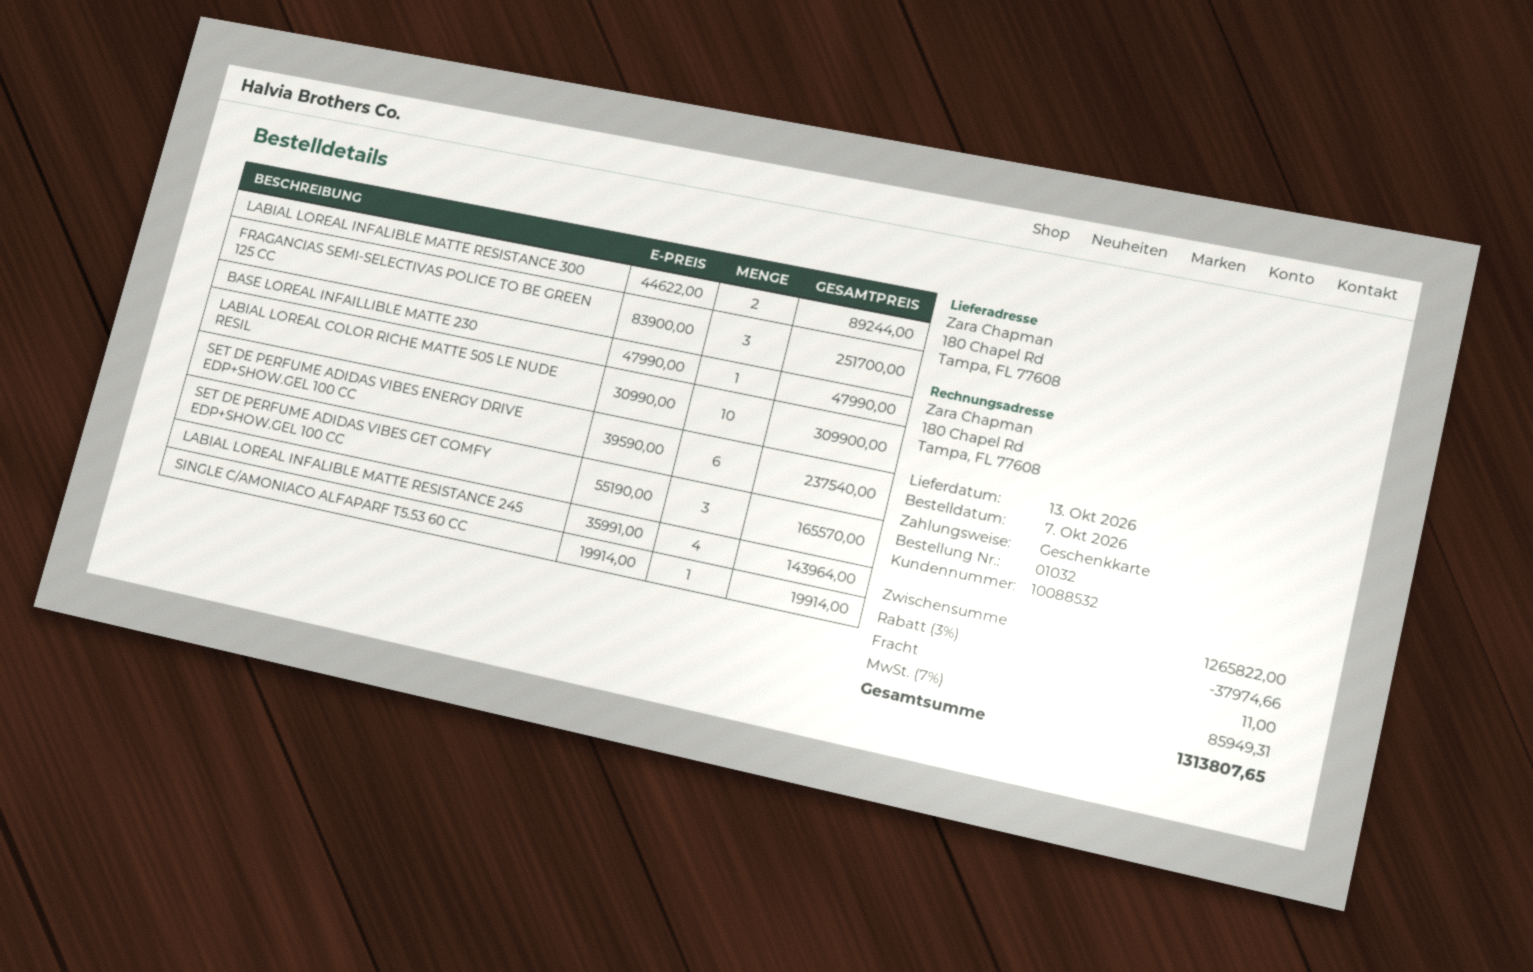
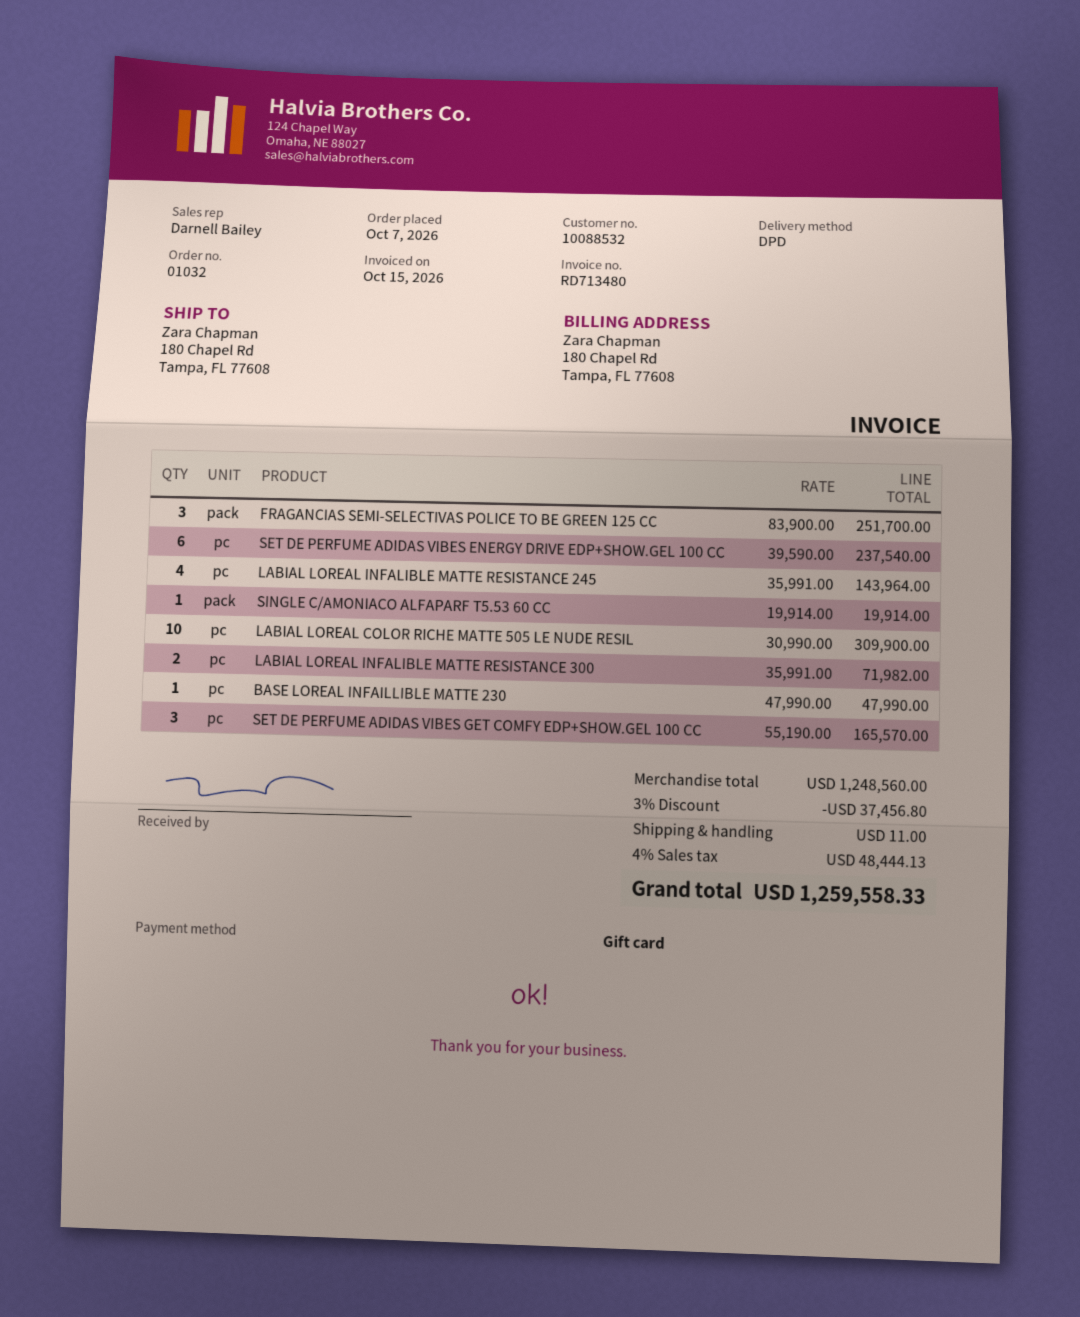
LABIAL LOREAL INFALIBLE MATTE RESISTANCE 300: 2 x 44622.00 = 89244.00 -> 2 x 35991.00 = 71982.00
subtotal: 1265822.00 -> 1248560.00
discount: 3% = 37974.66 -> 3% = 37456.80
tax: 7% = 85949.31 -> 4% = 48444.13
total: 1313807.65 -> 1259558.33

